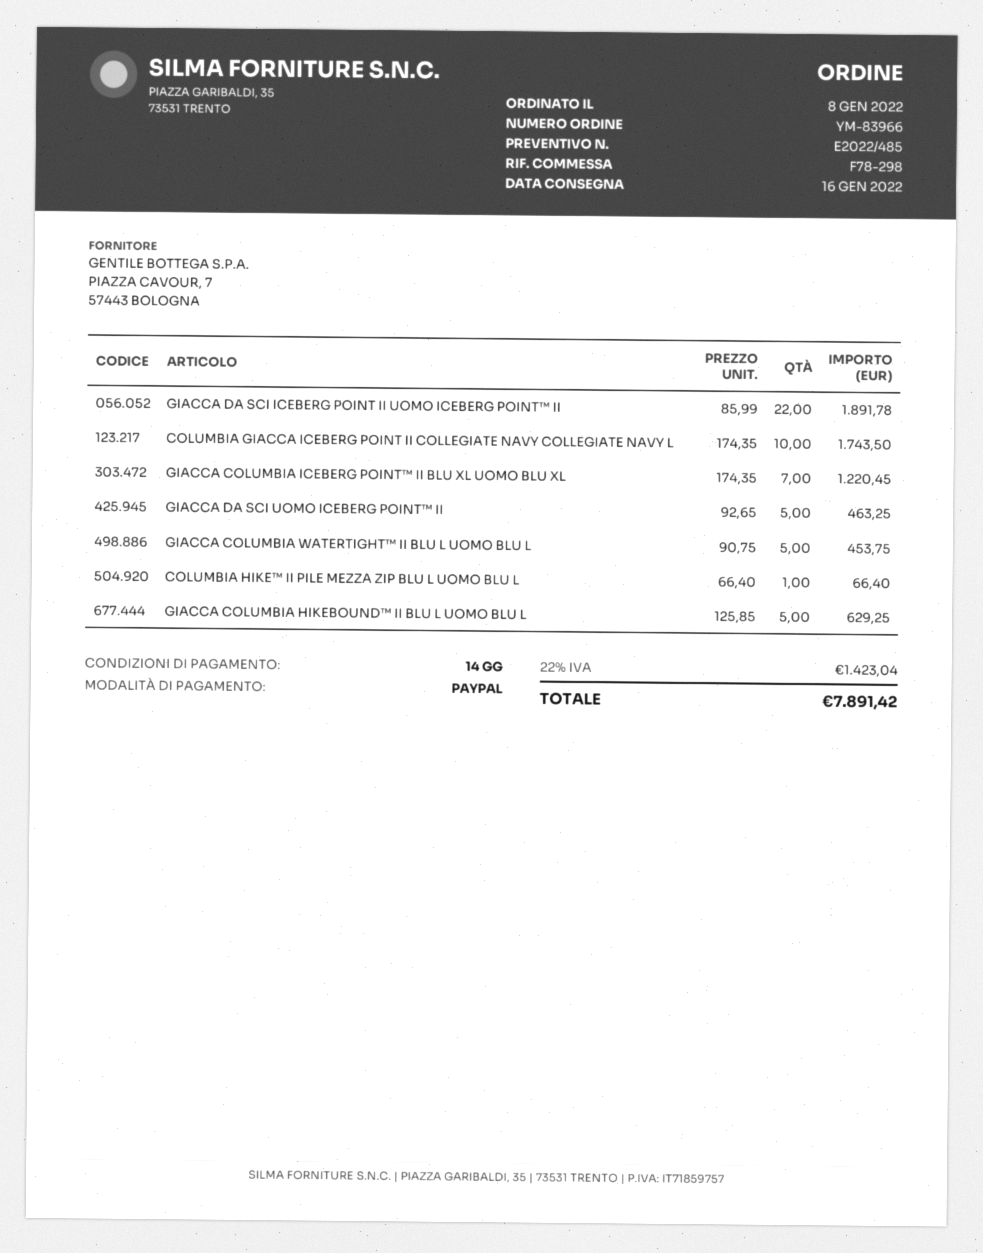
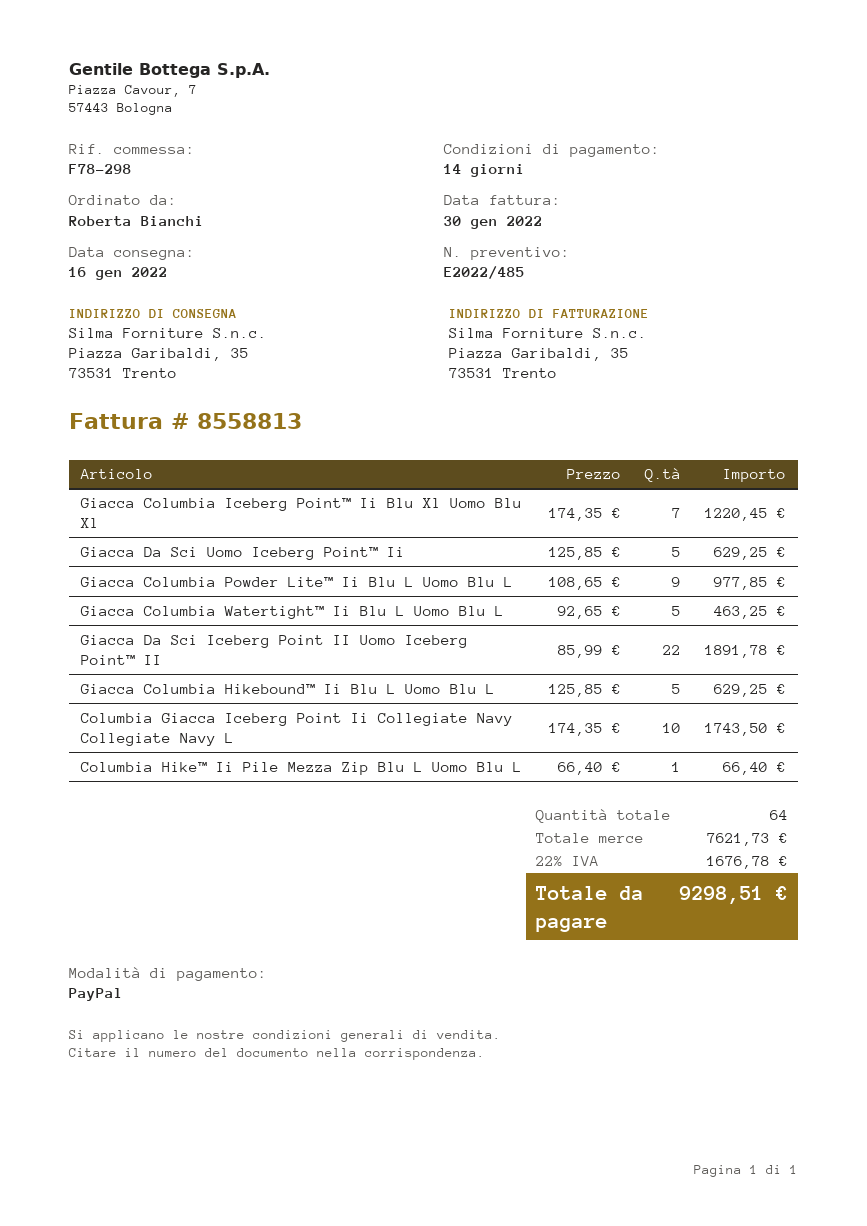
GIACCA DA SCI UOMO ICEBERG POINT™ II: 5 x 92.65 = 463.25 -> 5 x 125.85 = 629.25
GIACCA COLUMBIA WATERTIGHT™ II BLU L UOMO BLU L: 5 x 90.75 = 453.75 -> 5 x 92.65 = 463.25
Giacca Columbia Powder Lite™ Ii Blu L Uomo Blu L: none -> 9 x 108.65 = 977.85
tax: 22% = 1423.04 -> 22% = 1676.78
total: 7891.42 -> 9298.51

